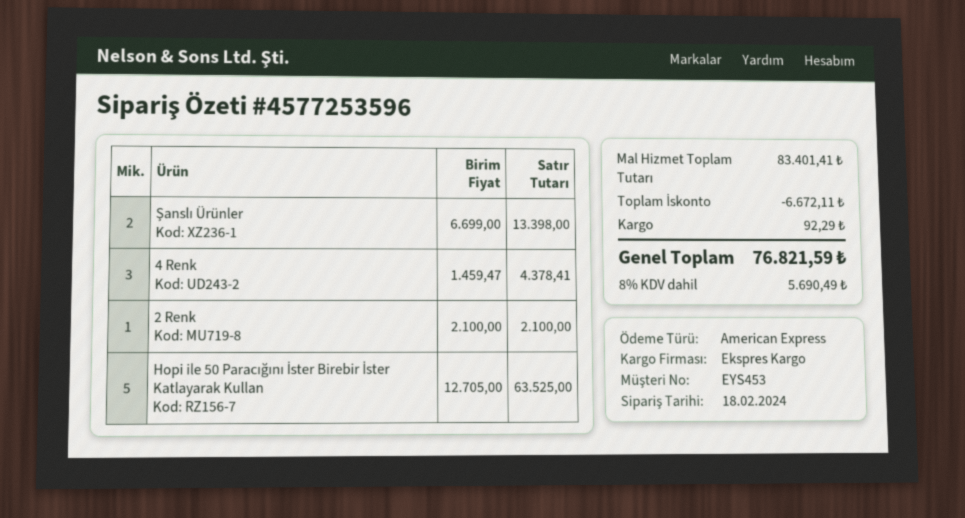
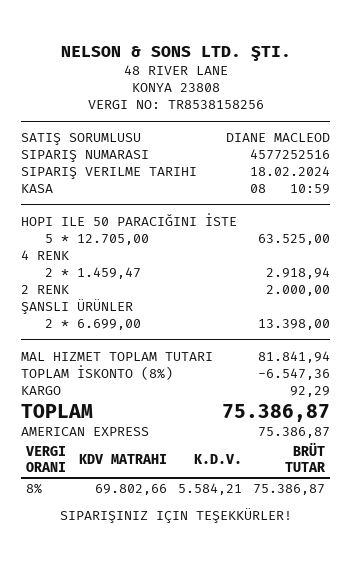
order number: 4577253596 -> 4577252516
4 Renk: 3 x 1459.47 = 4378.41 -> 2 x 1459.47 = 2918.94
2 Renk: 1 x 2100.00 = 2100.00 -> 1 x 2000.00 = 2000.00
subtotal: 83401.41 -> 81841.94
discount: 6672.11 -> 6547.36
tax: 8% = 5690.49 -> 8% = 5584.21
total: 76821.59 -> 75386.87

